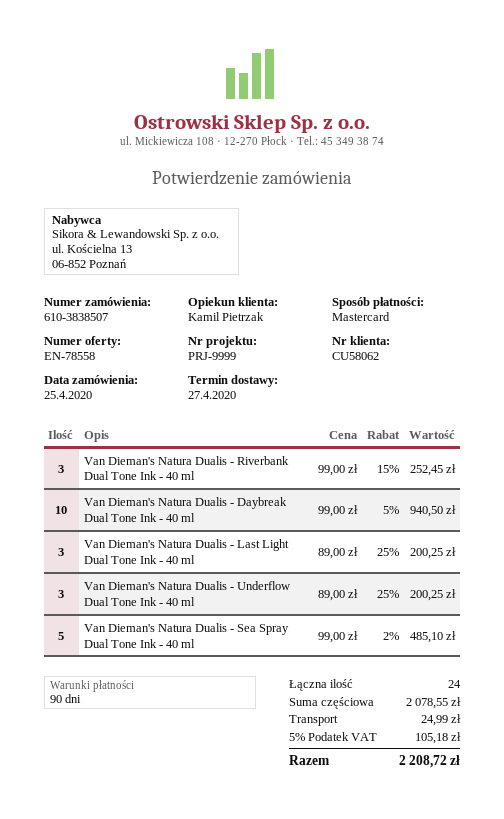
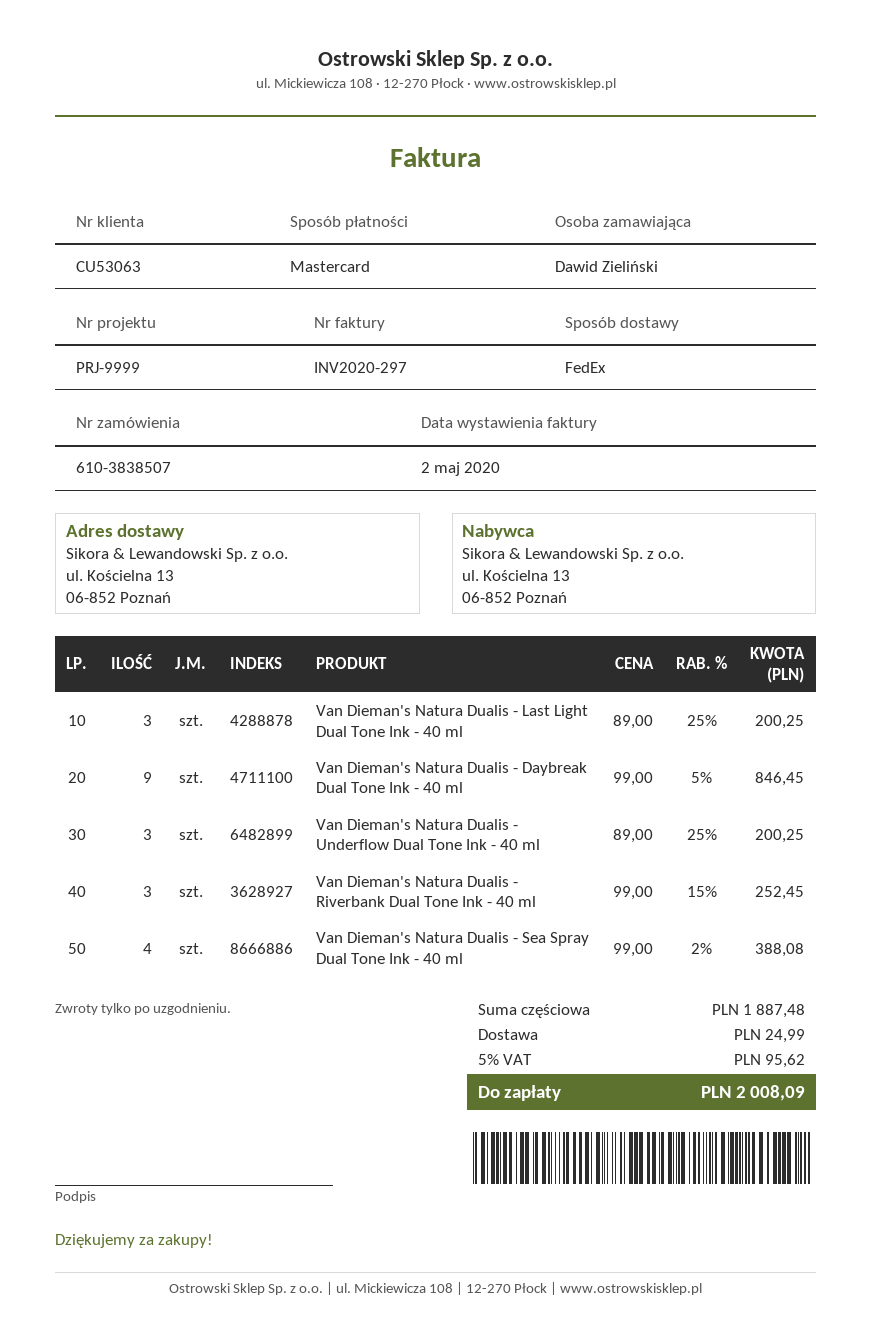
customer number: CU58062 -> CU53063
Van Dieman's Natura Dualis - Daybreak Dual Tone Ink - 40 ml: 10 x 99.00 - 5% = 940.50 -> 9 x 99.00 - 5% = 846.45
Van Dieman's Natura Dualis - Sea Spray Dual Tone Ink - 40 ml: 5 x 99.00 - 2% = 485.10 -> 4 x 99.00 - 2% = 388.08
subtotal: 2078.55 -> 1887.48
tax: 5% = 105.18 -> 5% = 95.62
total: 2208.72 -> 2008.09

